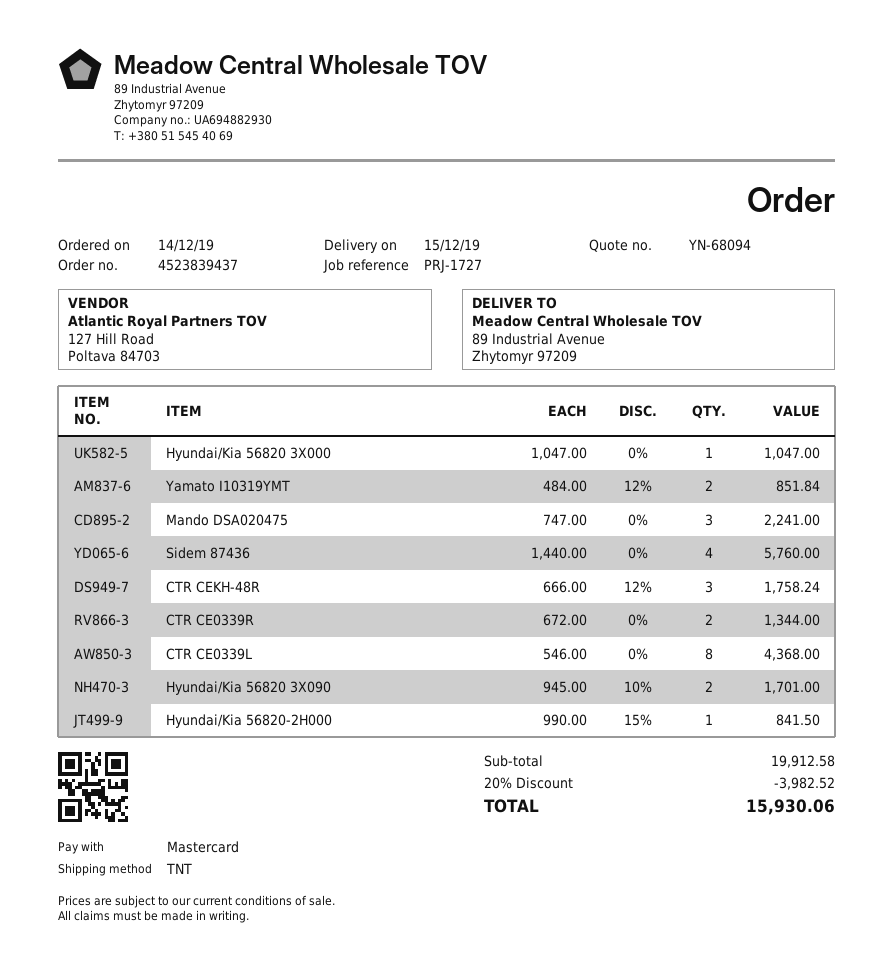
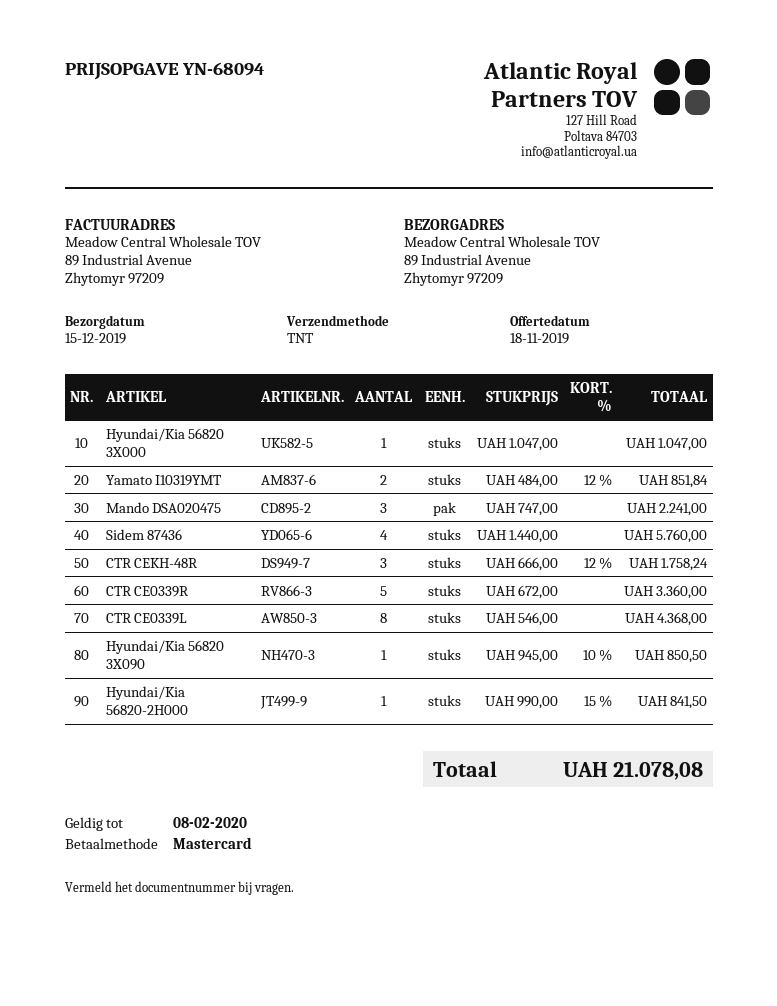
CTR CE0339R: 2 x 672.00 = 1344.00 -> 5 x 672.00 = 3360.00
Hyundai/Kia 56820 3X090: 2 x 945.00 - 10% = 1701.00 -> 1 x 945.00 - 10% = 850.50
discount: 20% = 3982.52 -> none
total: 15930.06 -> 21078.08

